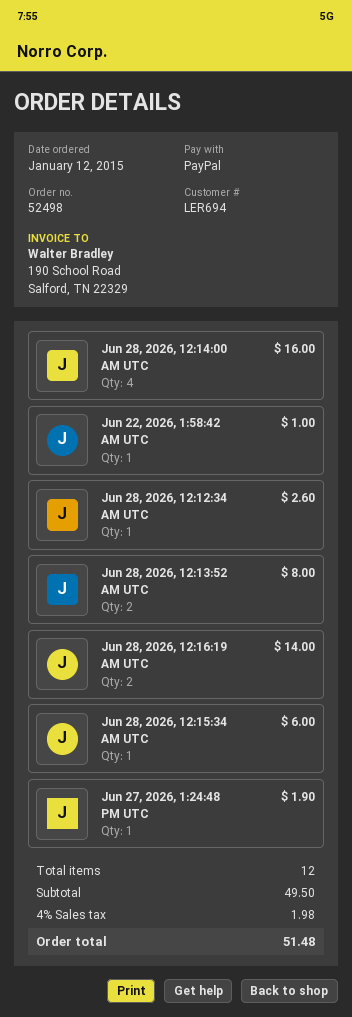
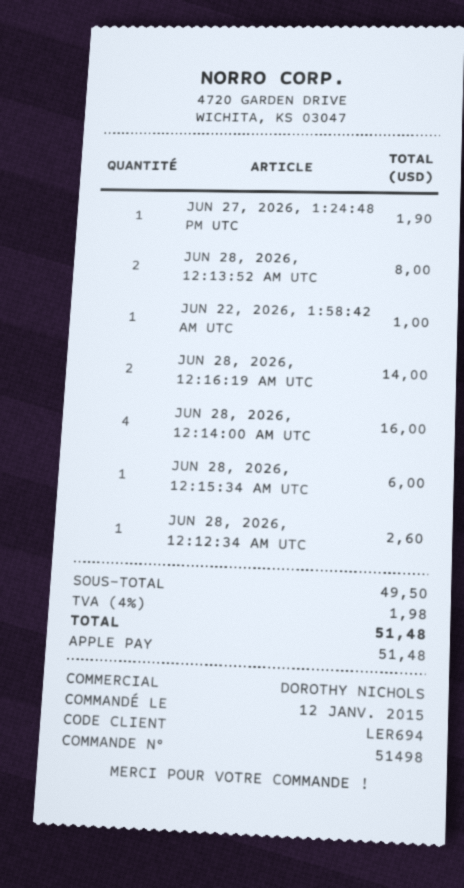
order number: 52498 -> 51498
payment method: PayPal -> Apple Pay

